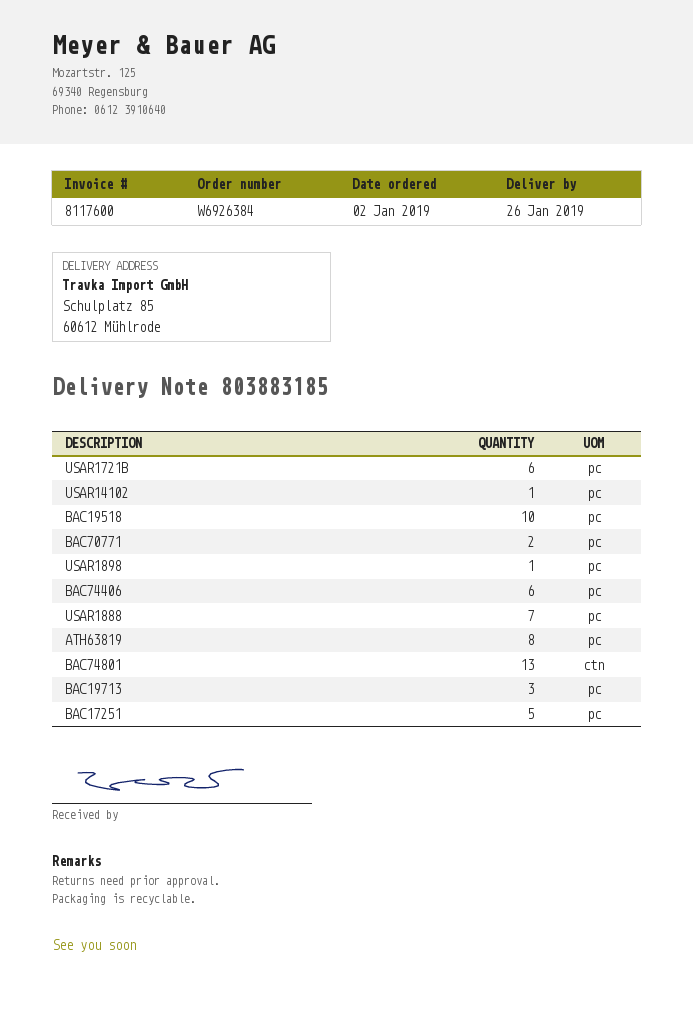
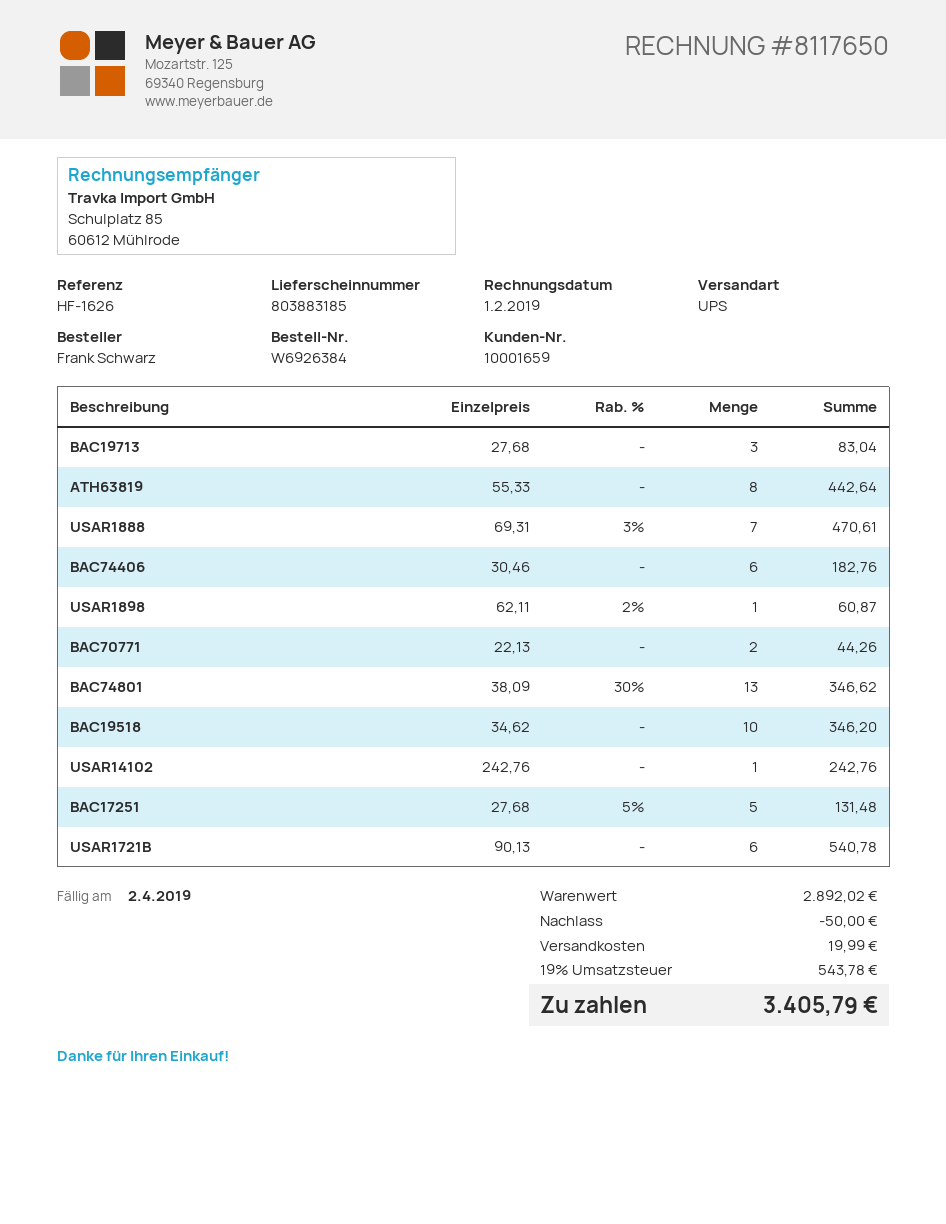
invoice number: 8117600 -> 8117650

